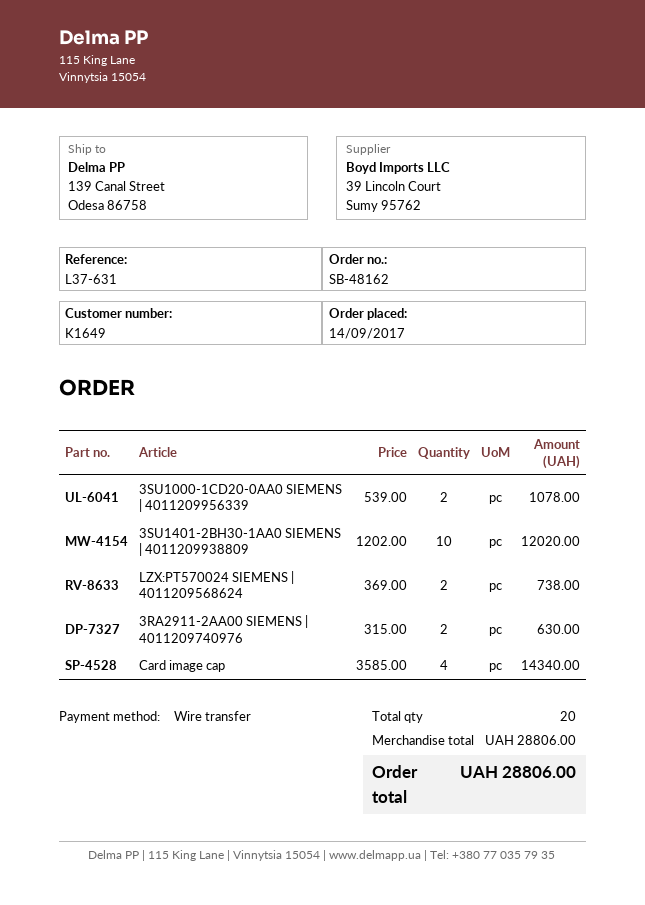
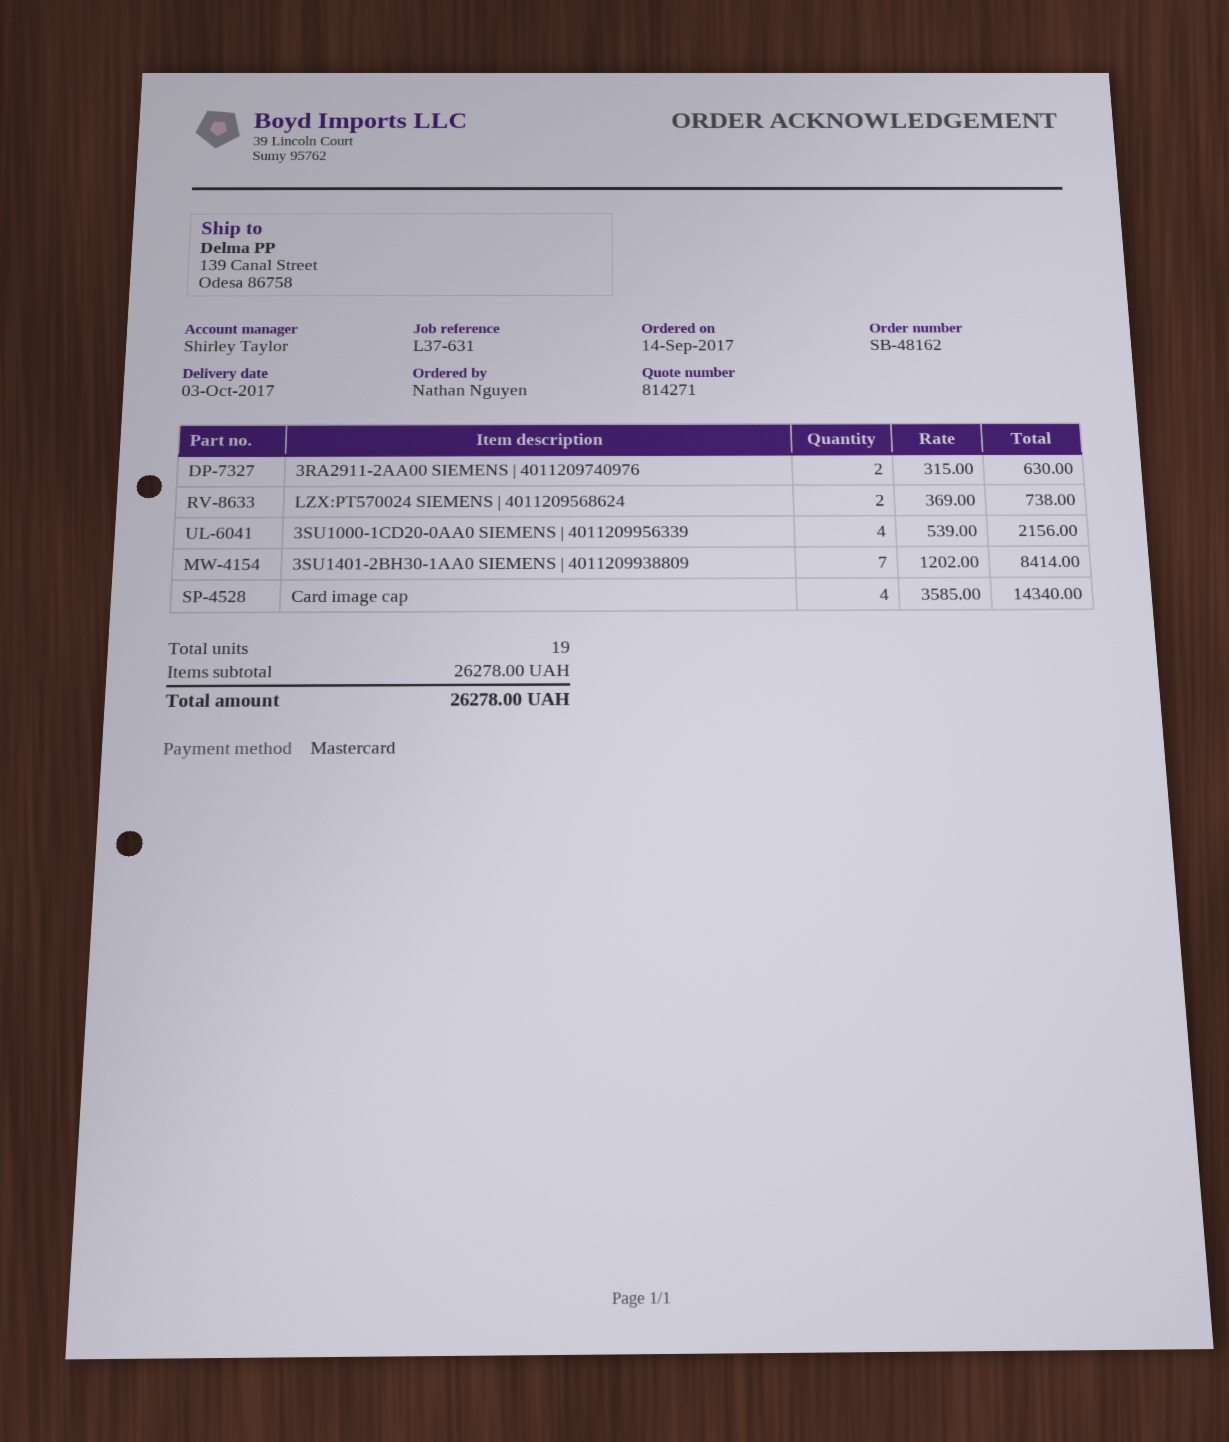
payment method: bank transfer -> Mastercard
3SU1000-1CD20-0AA0 SIEMENS | 4011209956339: 2 x 539.00 = 1078.00 -> 4 x 539.00 = 2156.00
3SU1401-2BH30-1AA0 SIEMENS | 4011209938809: 10 x 1202.00 = 12020.00 -> 7 x 1202.00 = 8414.00
total quantity: 20 -> 19
subtotal: 28806.00 -> 26278.00
total: 28806.00 -> 26278.00

